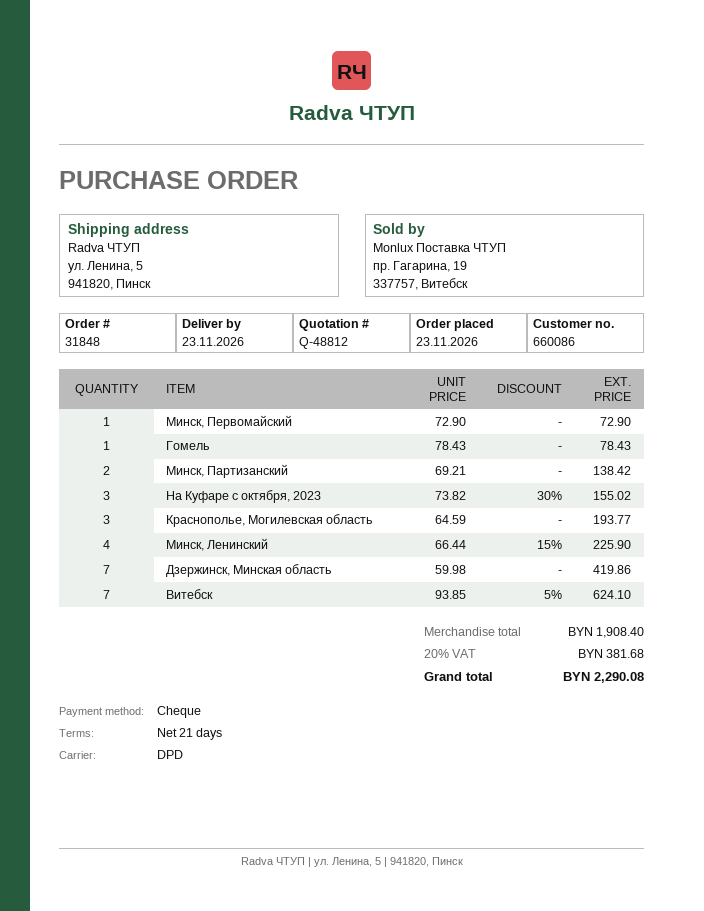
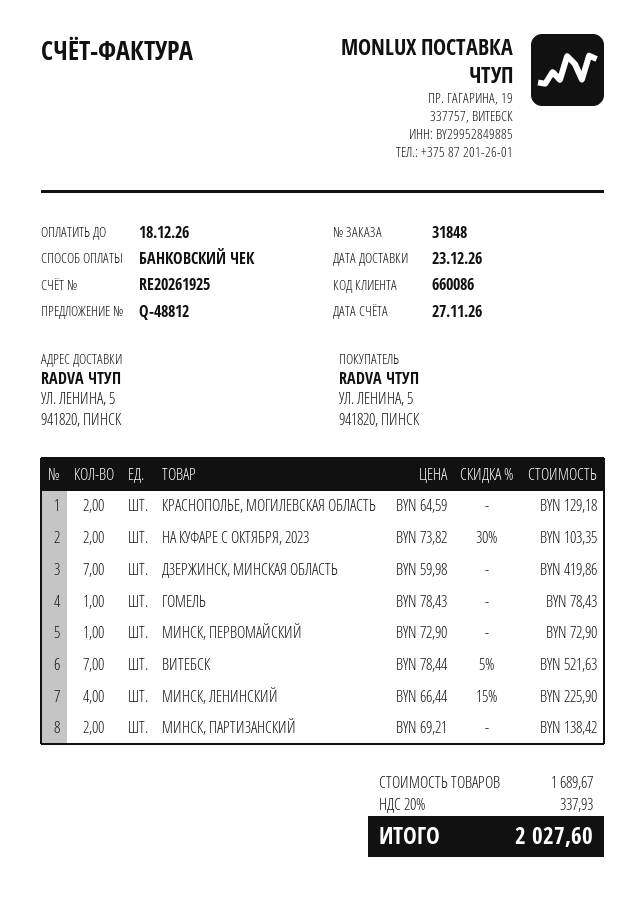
delivery date: 2026-11-23 -> 2026-12-23
На Куфаре с октября, 2023: 3 x 73.82 - 30% = 155.02 -> 2 x 73.82 - 30% = 103.35
Краснополье, Могилевская область: 3 x 64.59 = 193.77 -> 2 x 64.59 = 129.18
Витебск: 7 x 93.85 - 5% = 624.10 -> 7 x 78.44 - 5% = 521.63
subtotal: 1908.40 -> 1689.67
tax: 20% = 381.68 -> 20% = 337.93
total: 2290.08 -> 2027.60

